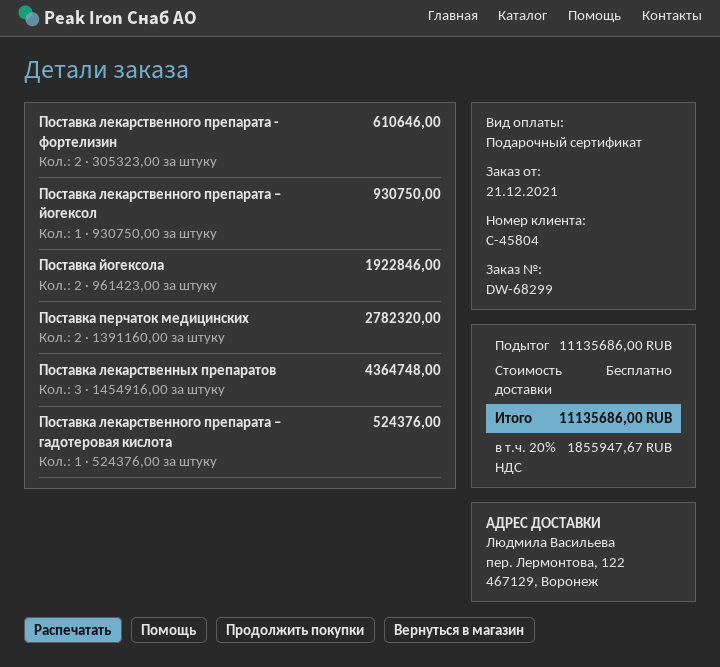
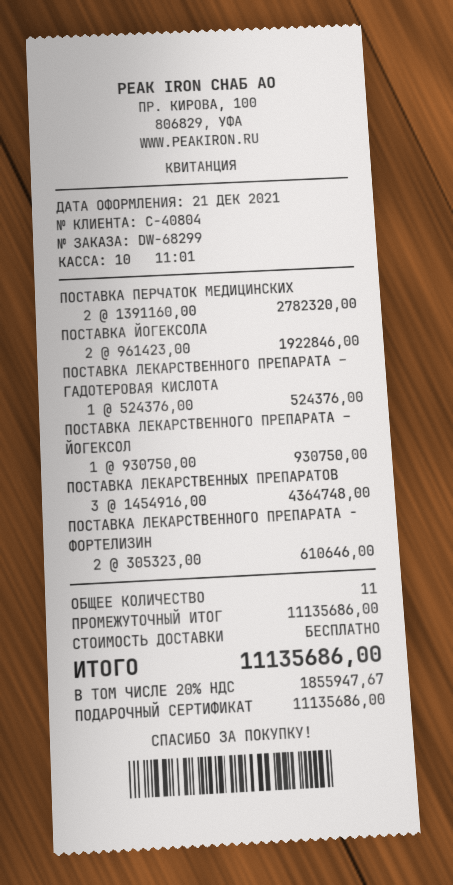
customer number: C-45804 -> C-40804

